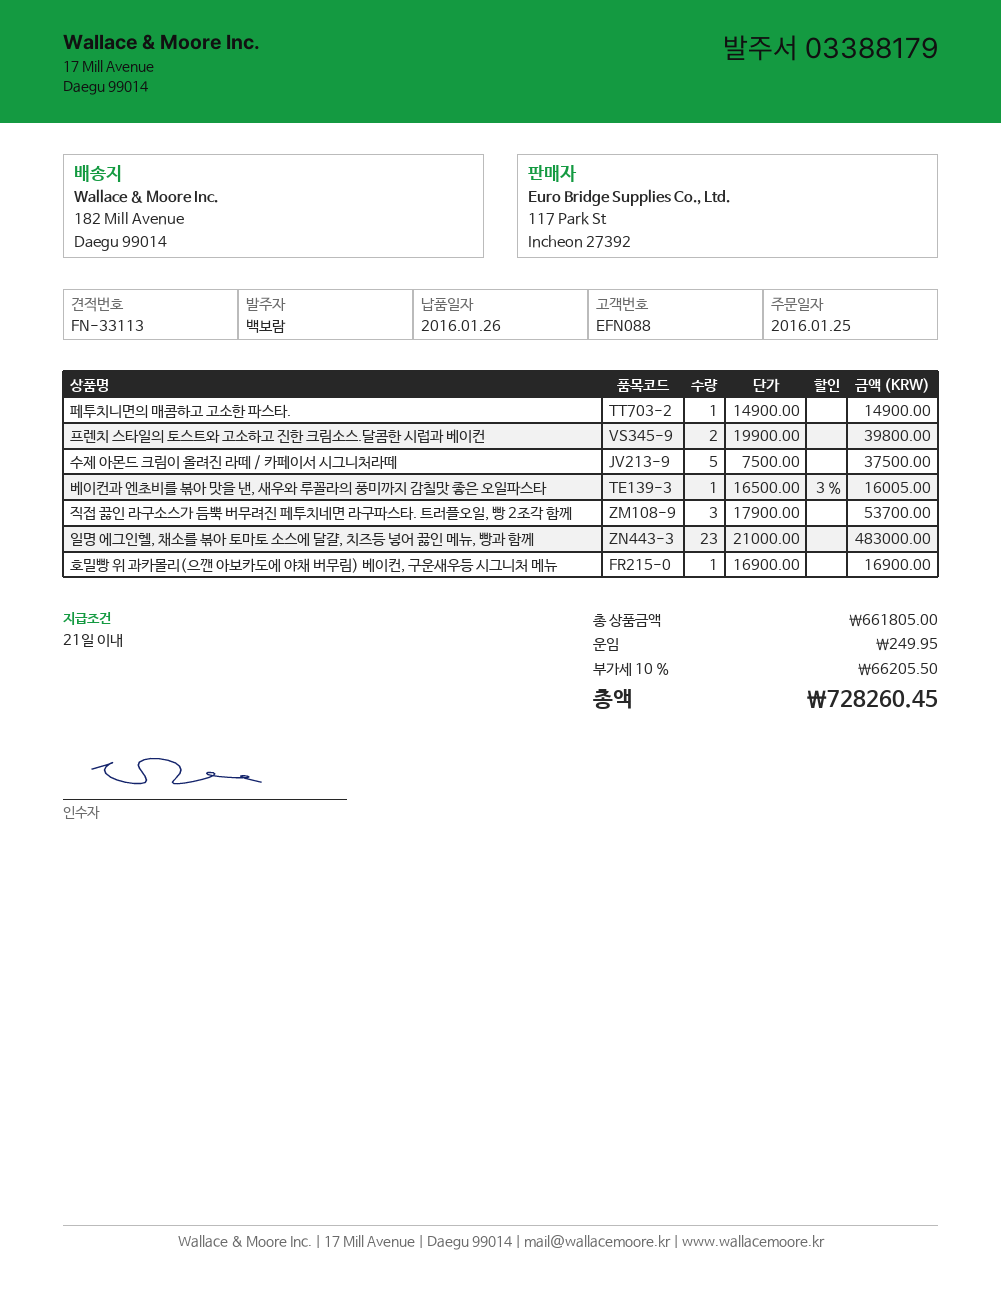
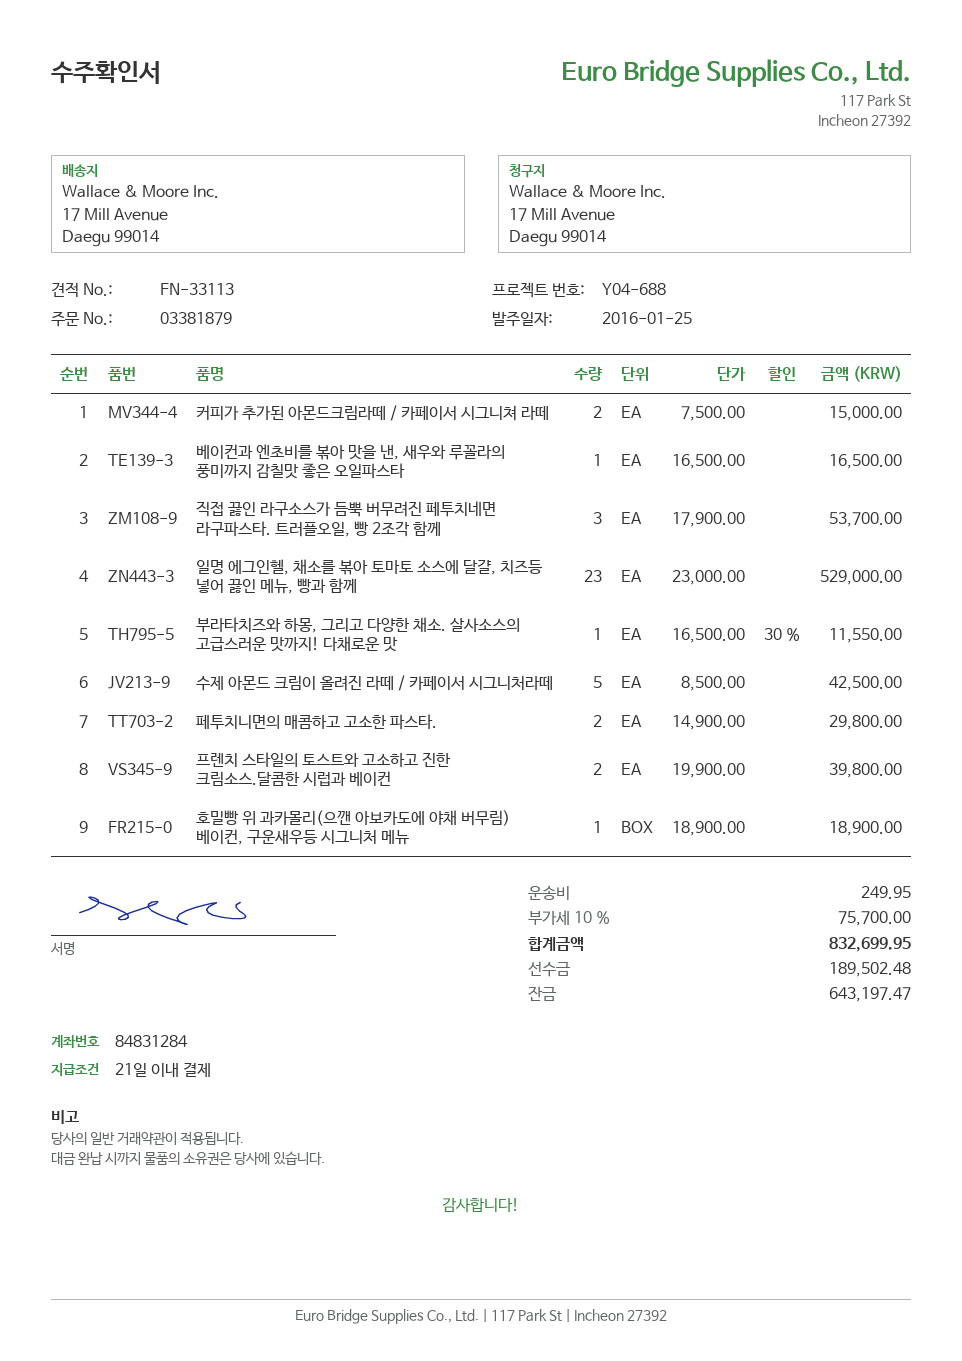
order number: 03388179 -> 03381879
ship to: 182 Mill Avenue, Daegu 99014 -> 17 Mill Avenue, Daegu 99014
페투치니면의 매콤하고 고소한 파스타.: 1 x 14900.00 = 14900.00 -> 2 x 14900.00 = 29800.00
수제 아몬드 크림이 올려진 라떼 / 카페이서 시그니처라떼: 5 x 7500.00 = 37500.00 -> 5 x 8500.00 = 42500.00
베이컨과 엔초비를 볶아 맛을 낸, 새우와 루꼴라의 풍미까지 감칠맛 좋은 오일파스타: 1 x 16500.00 - 3% = 16005.00 -> 1 x 16500.00 = 16500.00
일명 에그인헬, 채소를 볶아 토마토 소스에 달걀, 치즈등 넣어 끓인 메뉴, 빵과 함께: 23 x 21000.00 = 483000.00 -> 23 x 23000.00 = 529000.00
호밀빵 위 과카몰리(으깬 아보카도에 야채 버무림) 베이컨, 구운새우등 시그니처 메뉴: 1 x 16900.00 = 16900.00 -> 1 x 18900.00 = 18900.00
커피가 추가된 아몬드크림라떼 / 카페이서 시그니쳐 라떼: none -> 2 x 7500.00 = 15000.00
부라타치즈와 하몽, 그리고 다양한 채소. 살사소스의 고급스러운 맛까지! 다채로운 맛: none -> 1 x 16500.00 - 30% = 11550.00
tax: 10% = 66205.50 -> 10% = 75700.00
total: 728260.45 -> 832699.95

